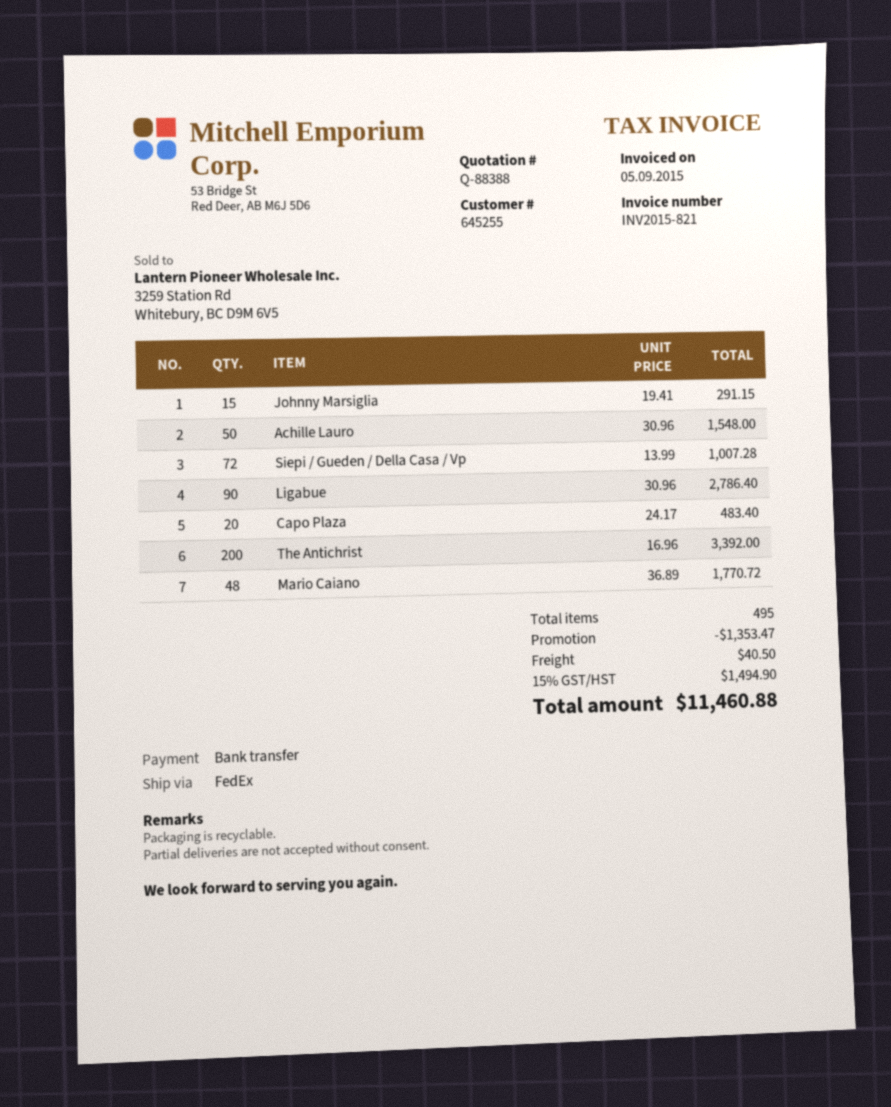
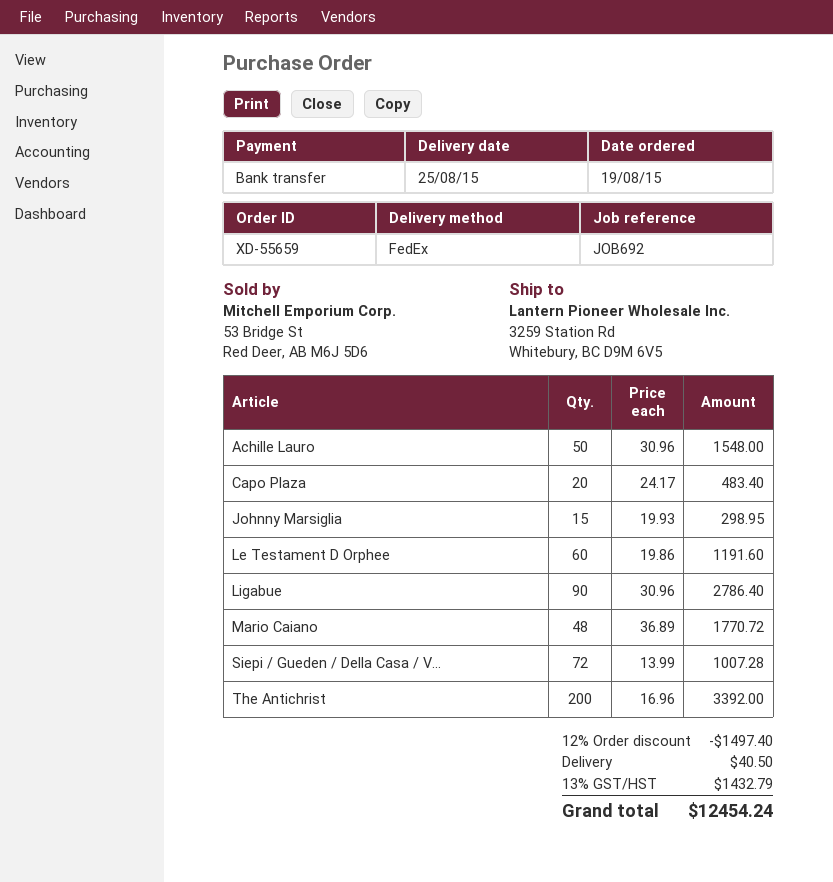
Johnny Marsiglia: 15 x 19.41 = 291.15 -> 15 x 19.93 = 298.95
Le Testament D Orphee: none -> 60 x 19.86 = 1191.60
discount: 1353.47 -> 1497.40
tax: 15% = 1494.90 -> 13% = 1432.79
total: 11460.88 -> 12454.24

